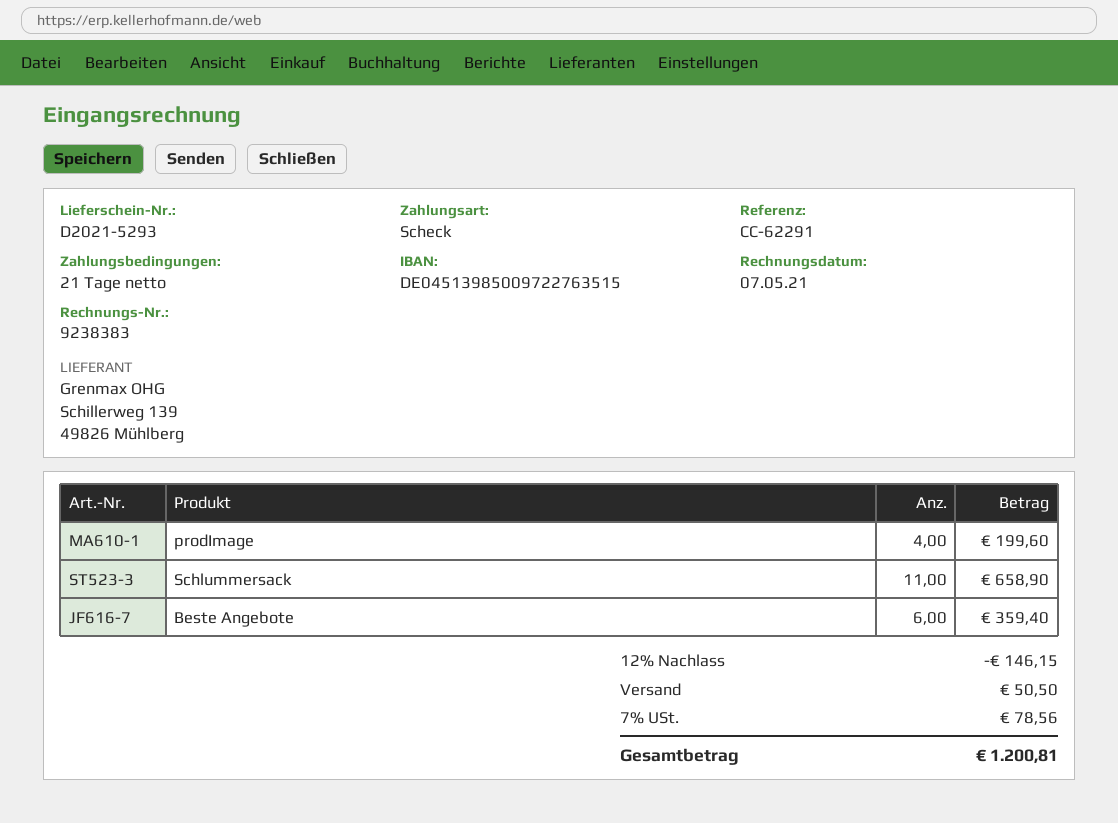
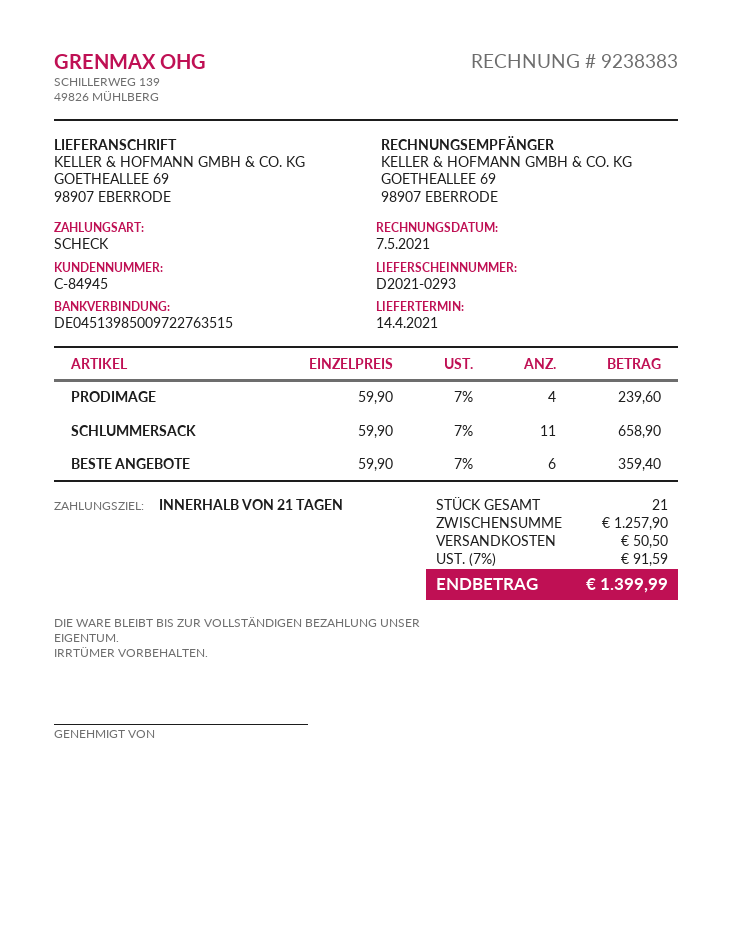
delivery note number: D2021-5293 -> D2021-0293
prodImage: 4 for 199.60 -> 4 for 239.60
discount: 12% = 146.15 -> none
tax: 7% = 78.56 -> 7% = 91.59
total: 1200.81 -> 1399.99

